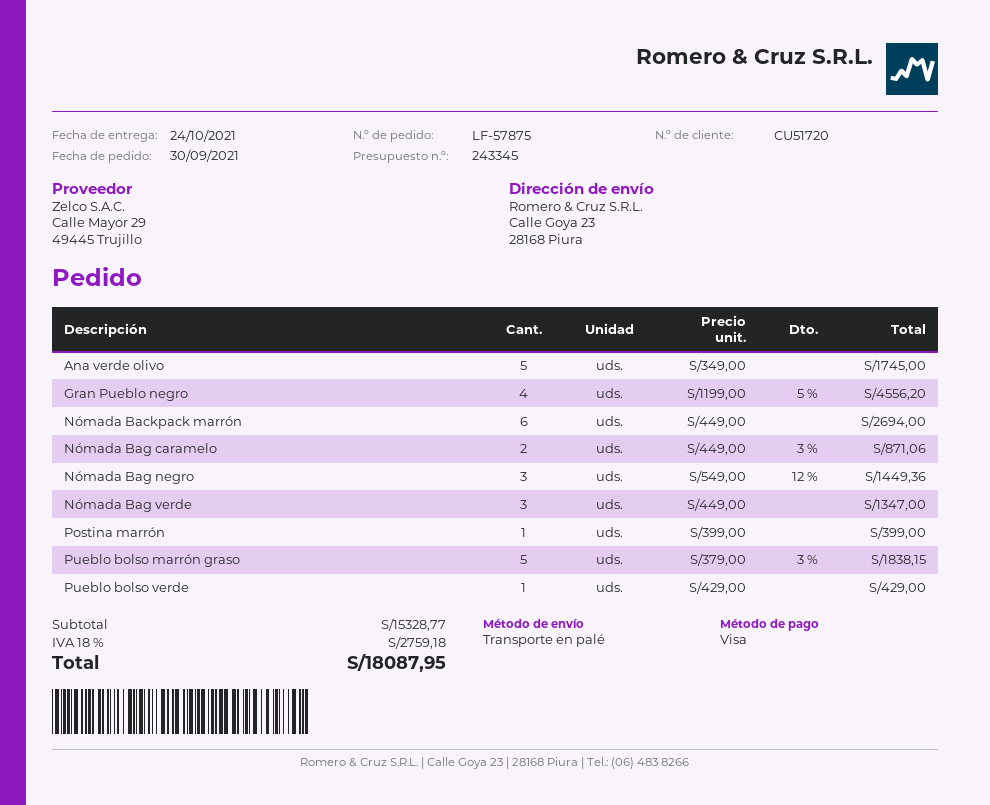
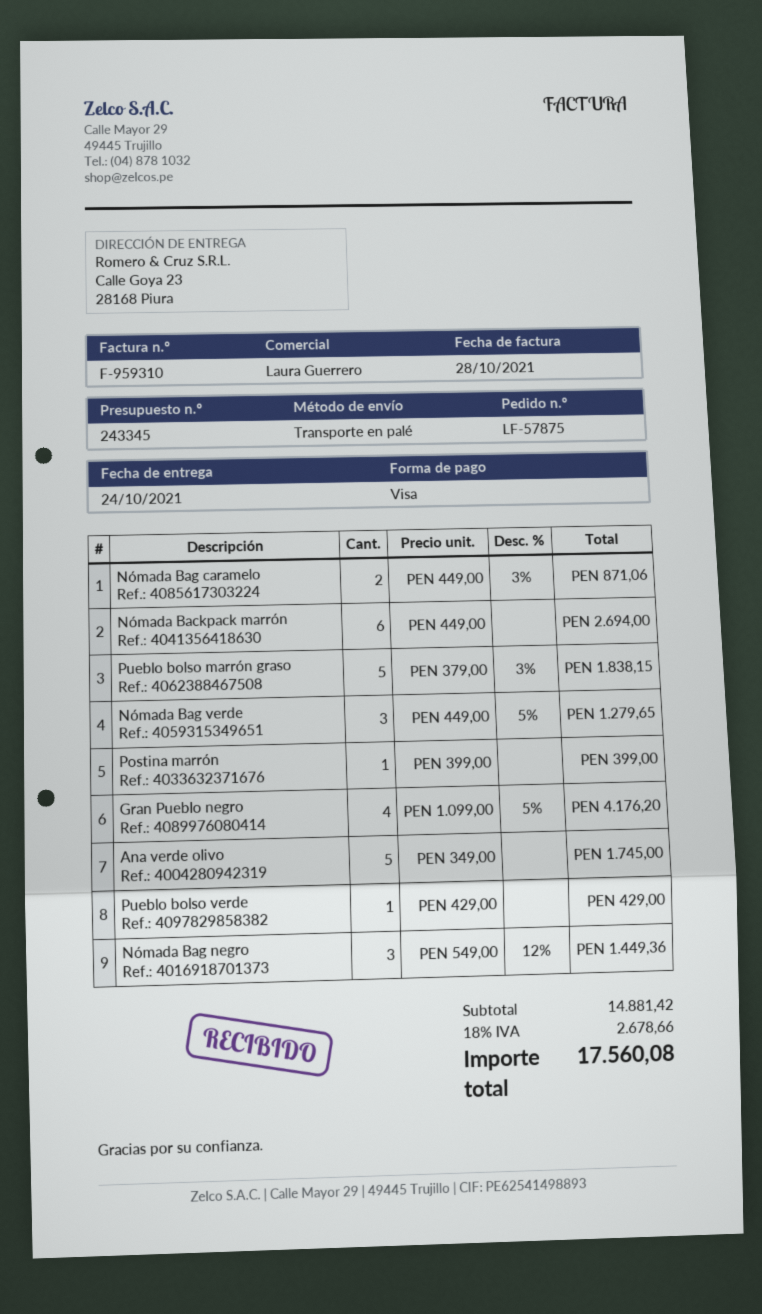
Gran Pueblo negro: 4 x 1199.00 - 5% = 4556.20 -> 4 x 1099.00 - 5% = 4176.20
Nómada Bag verde: 3 x 449.00 = 1347.00 -> 3 x 449.00 - 5% = 1279.65
subtotal: 15328.77 -> 14881.42
tax: 18% = 2759.18 -> 18% = 2678.66
total: 18087.95 -> 17560.08

